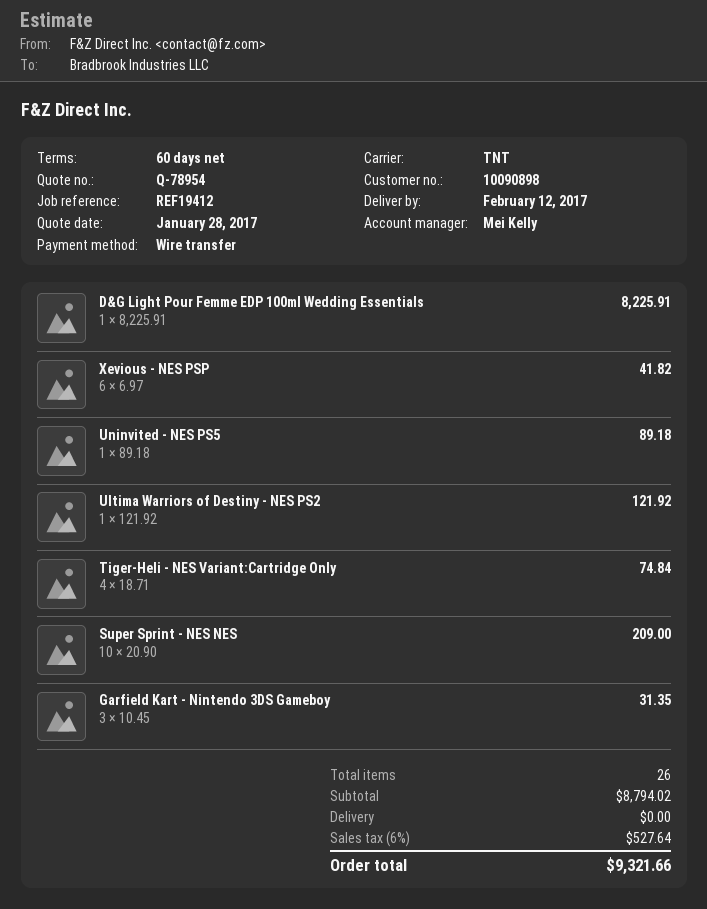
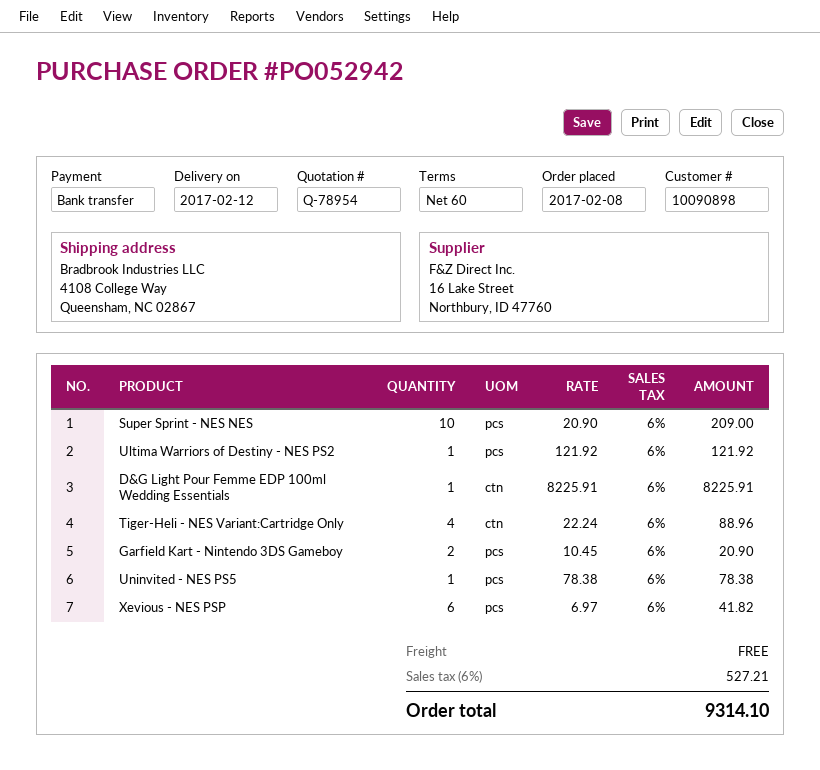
Uninvited - NES PS5: 1 x 89.18 = 89.18 -> 1 x 78.38 = 78.38
Tiger-Heli - NES Variant:Cartridge Only: 4 x 18.71 = 74.84 -> 4 x 22.24 = 88.96
Garfield Kart - Nintendo 3DS Gameboy: 3 x 10.45 = 31.35 -> 2 x 10.45 = 20.90
tax: 6% = 527.64 -> 6% = 527.21
total: 9321.66 -> 9314.10

